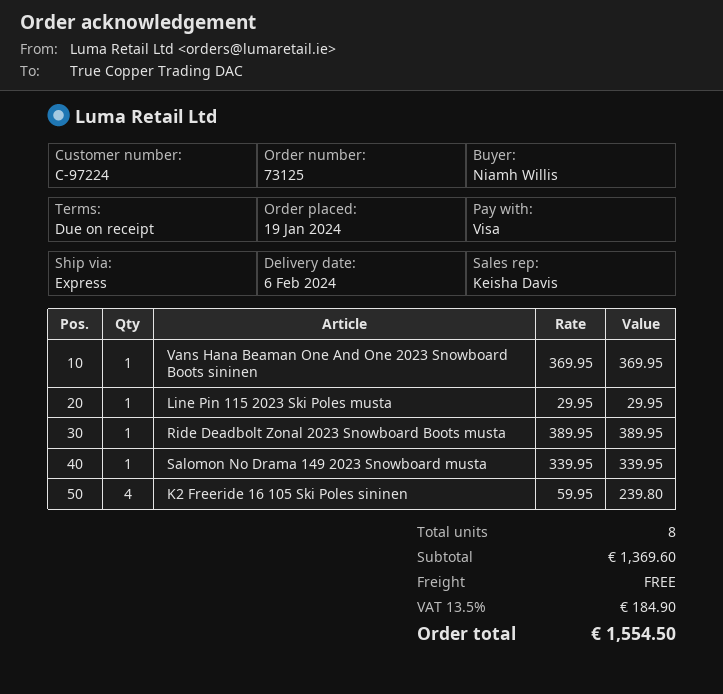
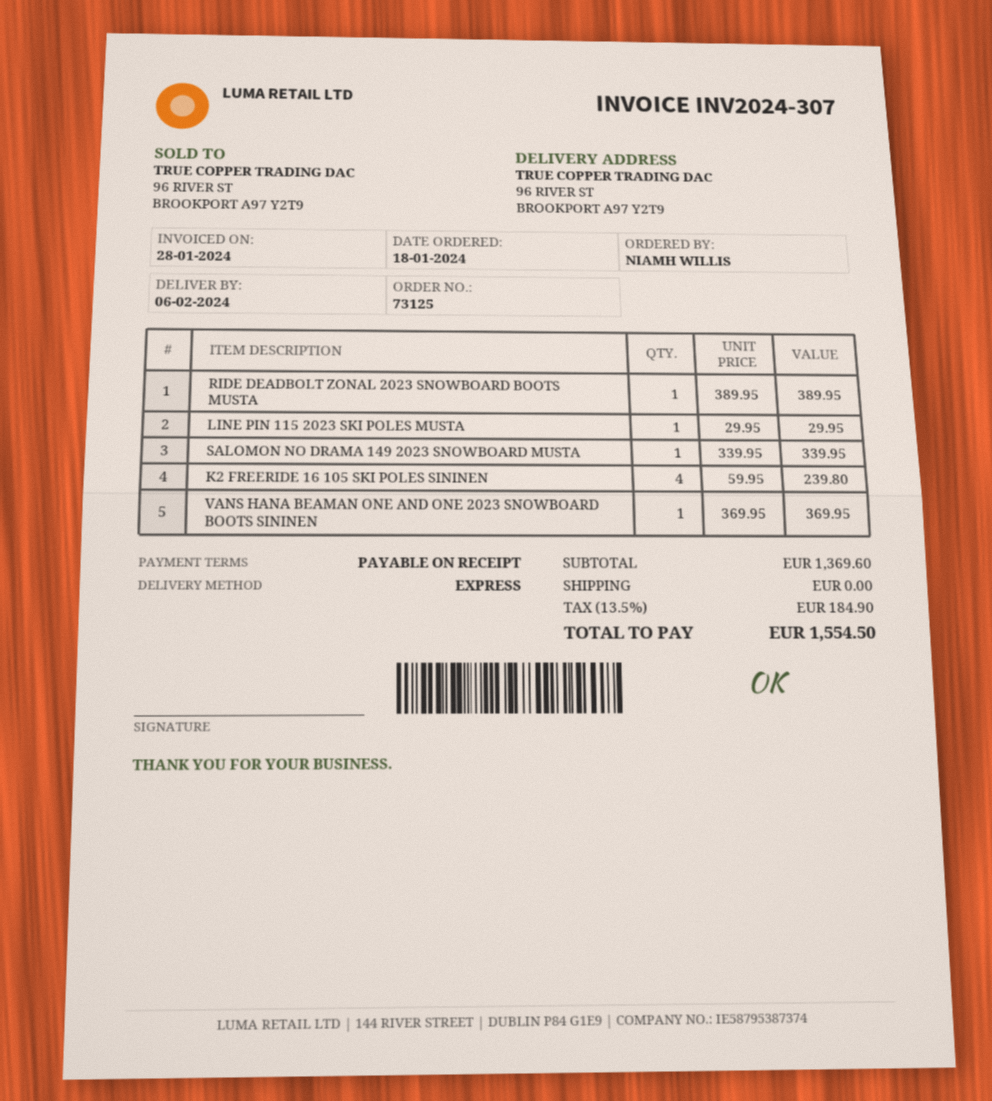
order date: 2024-01-19 -> 2024-01-18

